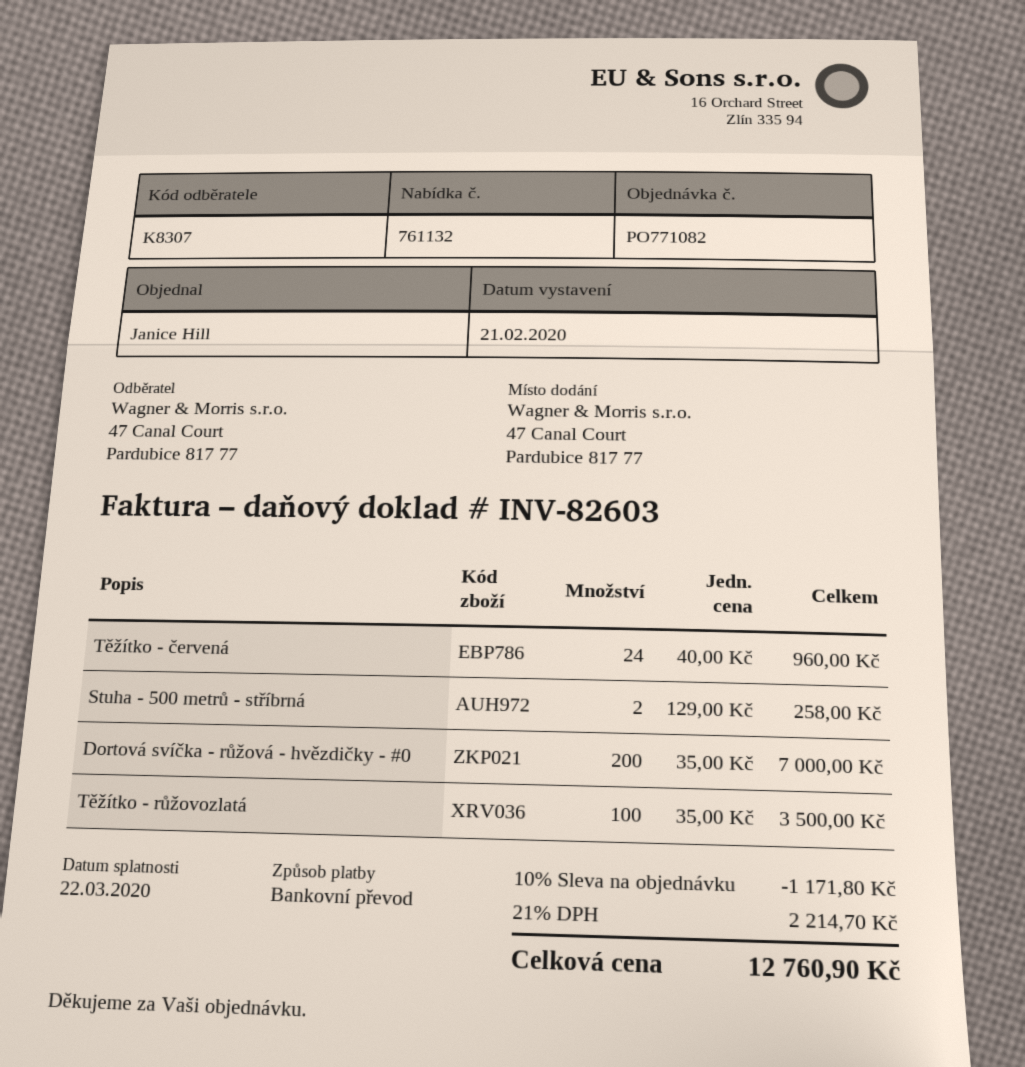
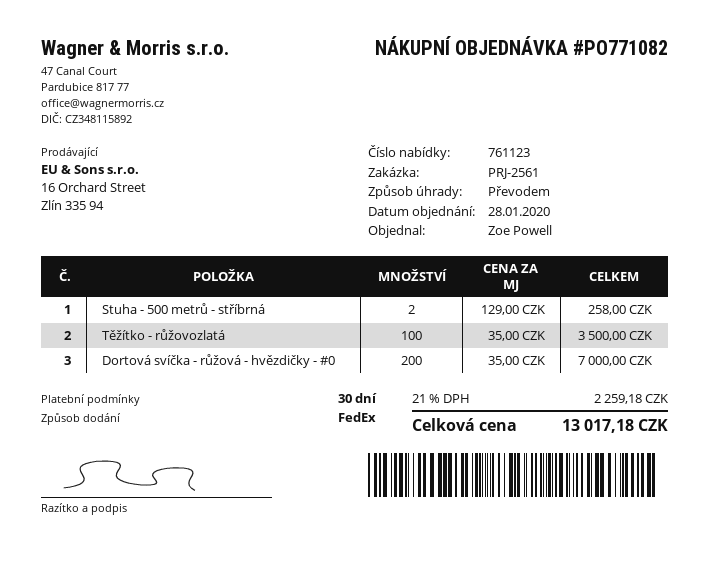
quote number: 761132 -> 761123
ordered by: Janice Hill -> Zoe Powell
Těžítko - červená: 24 x 40.00 = 960.00 -> none
discount: 10% = 1171.80 -> none
tax: 21% = 2214.70 -> 21% = 2259.18
total: 12760.90 -> 13017.18

